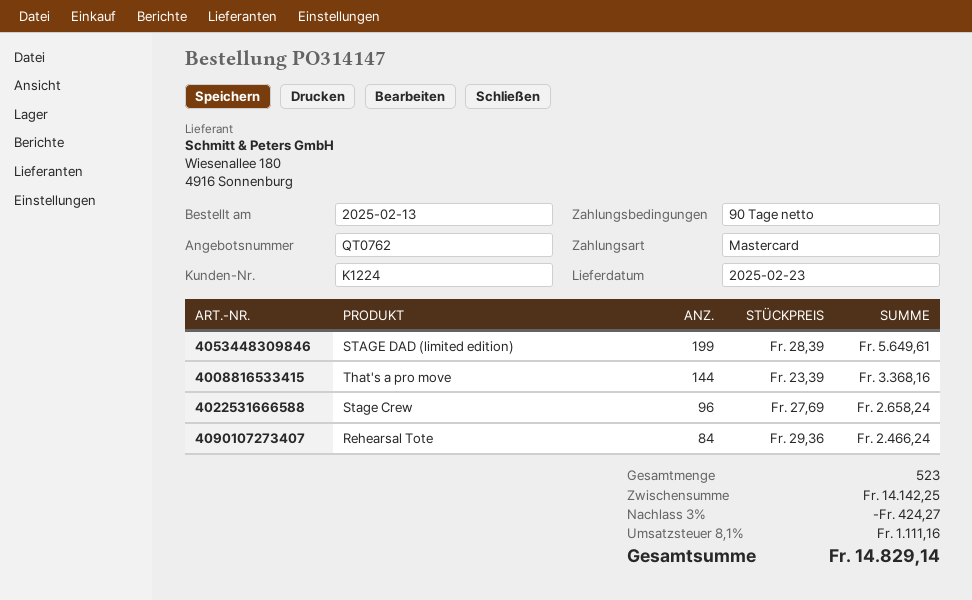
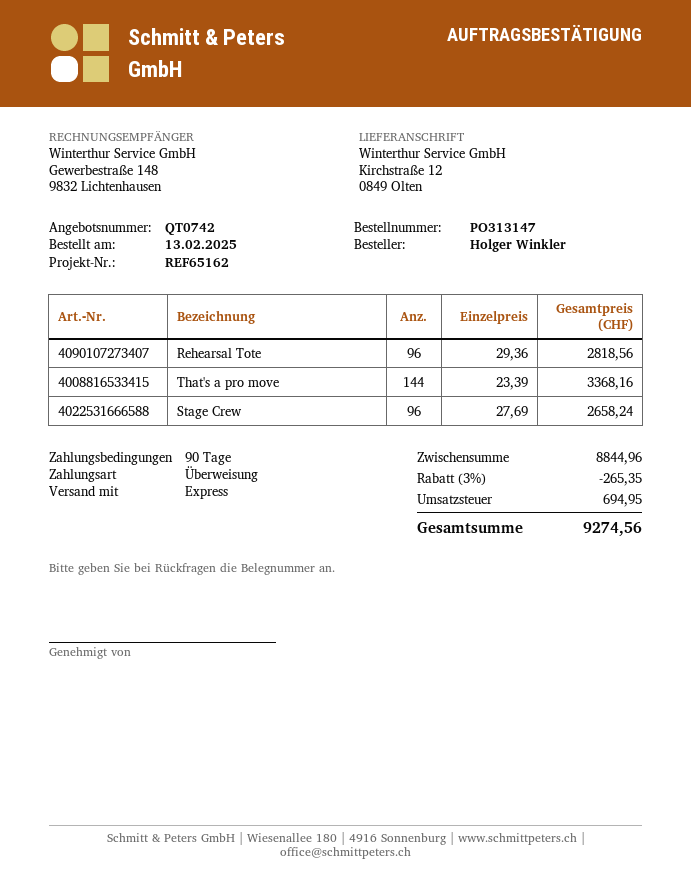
quote number: QT0762 -> QT0742
order number: PO314147 -> PO313147
payment method: Mastercard -> bank transfer
STAGE DAD (limited edition): 199 x 28.39 = 5649.61 -> none
Rehearsal Tote: 84 x 29.36 = 2466.24 -> 96 x 29.36 = 2818.56
subtotal: 14142.25 -> 8844.96
discount: 3% = 424.27 -> 3% = 265.35
tax: 1111.16 -> 694.95
total: 14829.14 -> 9274.56

